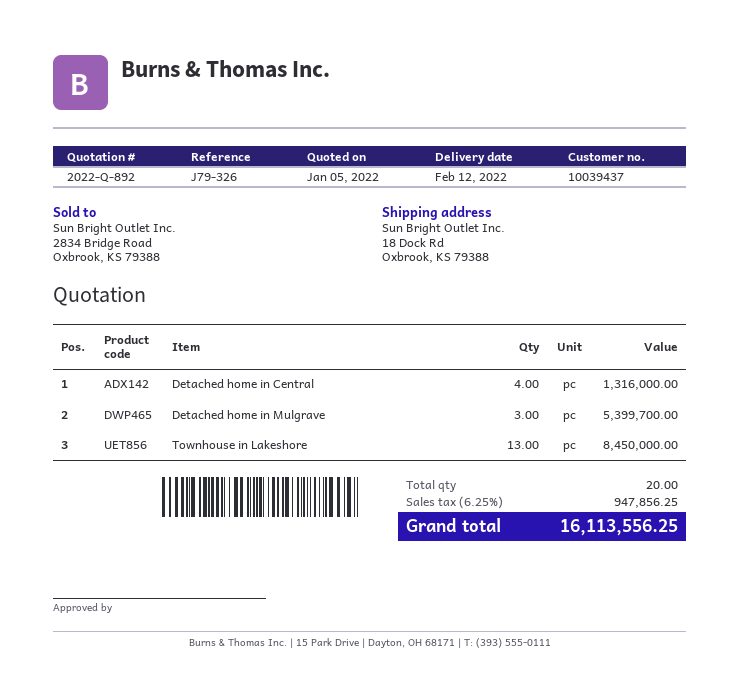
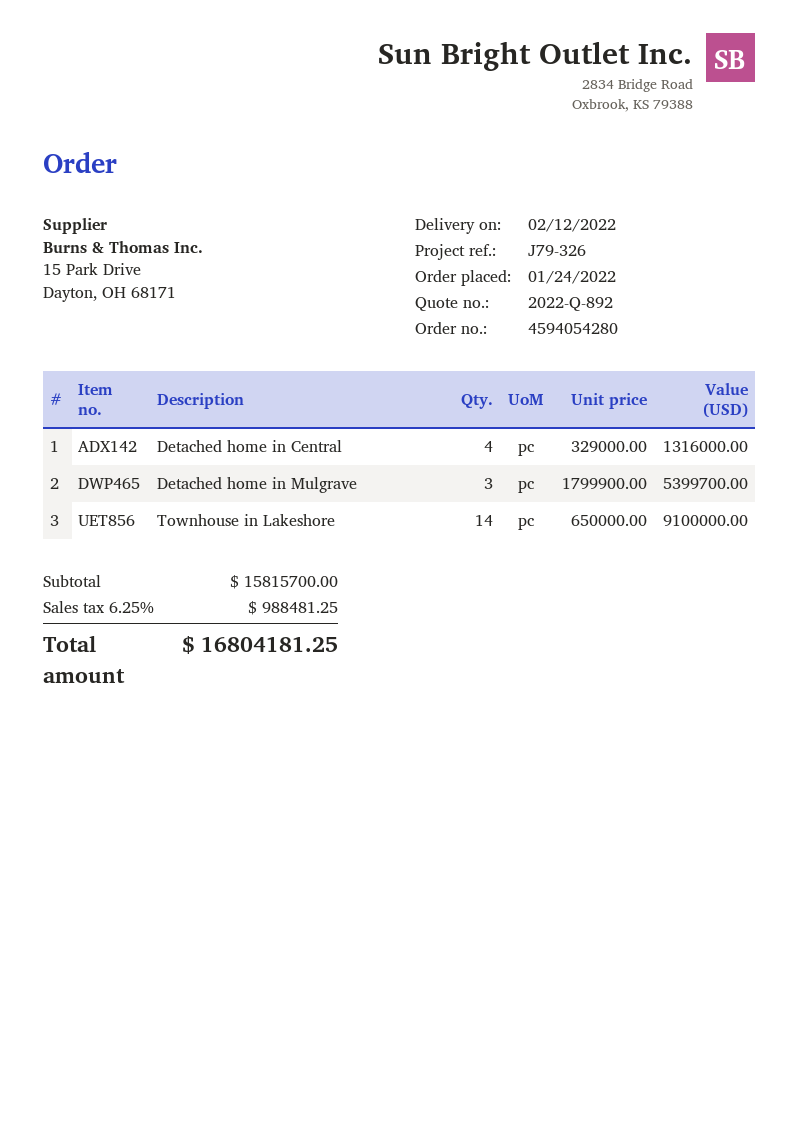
Townhouse in Lakeshore: 13 for 8450000.00 -> 14 for 9100000.00
tax: 6.25% = 947856.25 -> 6.25% = 988481.25
total: 16113556.25 -> 16804181.25

